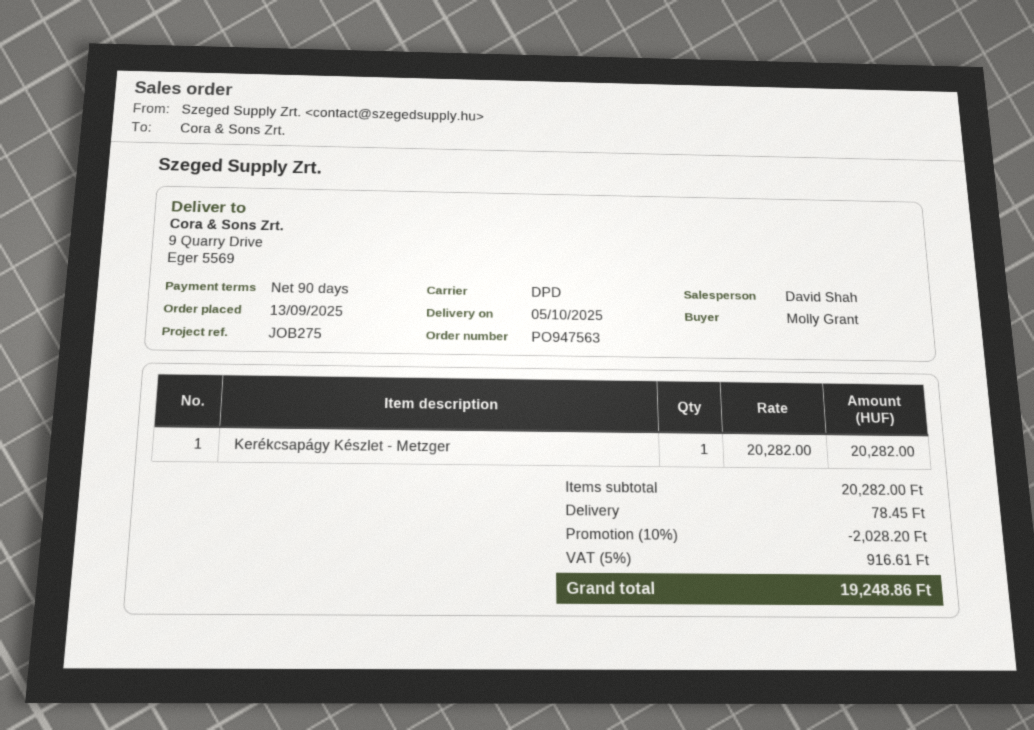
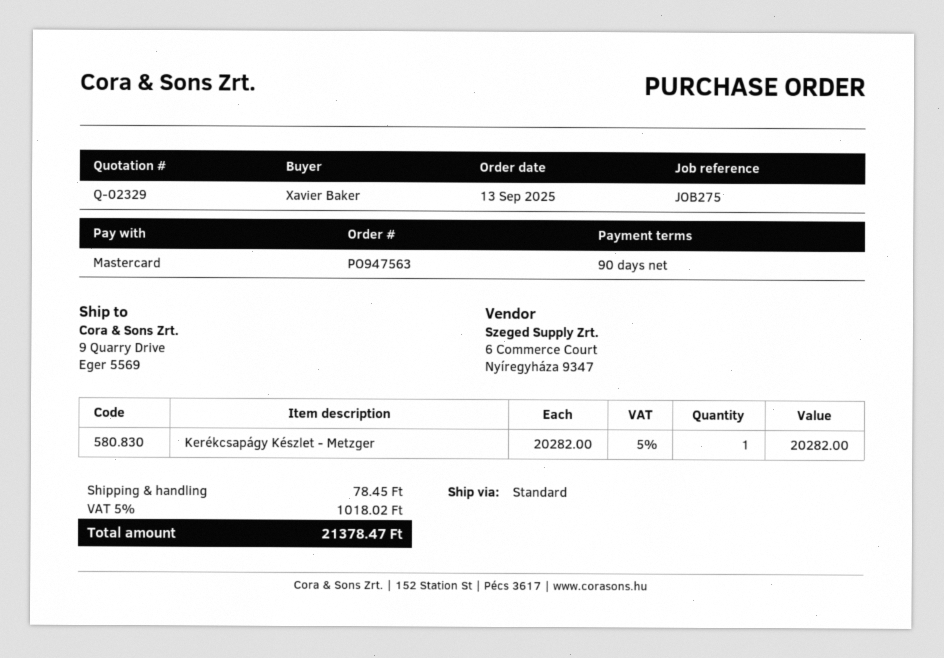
ordered by: Molly Grant -> Xavier Baker
shipping method: DPD -> standard
discount: 10% = 2028.20 -> none
tax: 5% = 916.61 -> 5% = 1018.02
total: 19248.86 -> 21378.47

